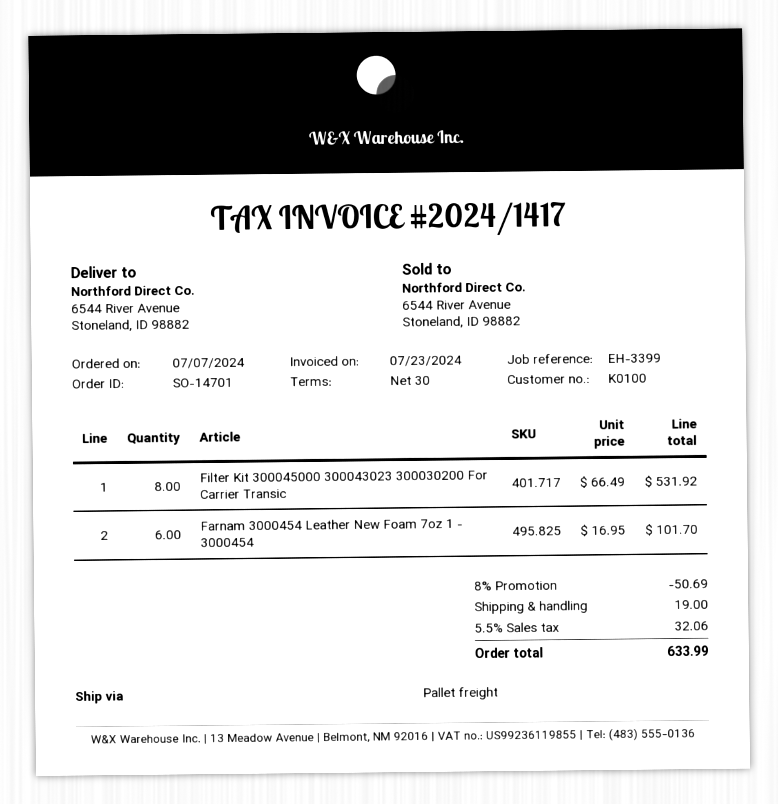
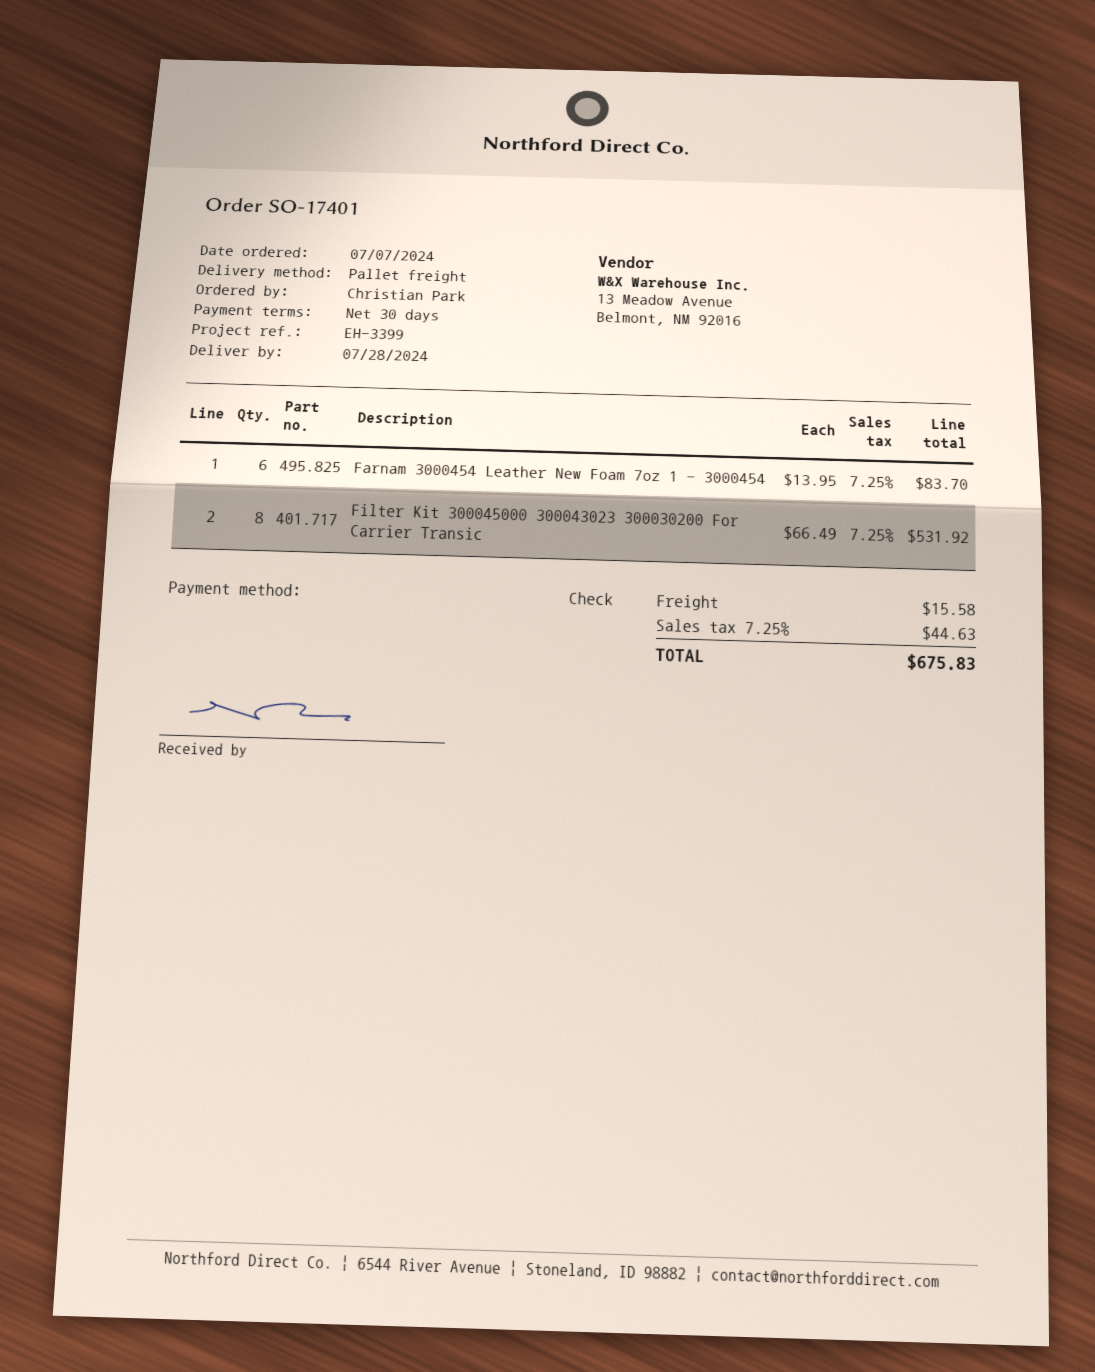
order number: SO-14701 -> SO-17401
Farnam 3000454 Leather New Foam 7oz 1 - 3000454: 6 x 16.95 = 101.70 -> 6 x 13.95 = 83.70
discount: 8% = 50.69 -> none
shipping: 19.00 -> 15.58
tax: 5.5% = 32.06 -> 7.25% = 44.63
total: 633.99 -> 675.83

